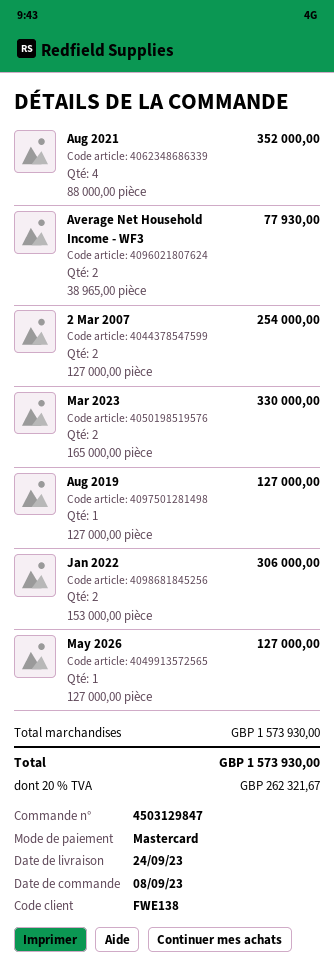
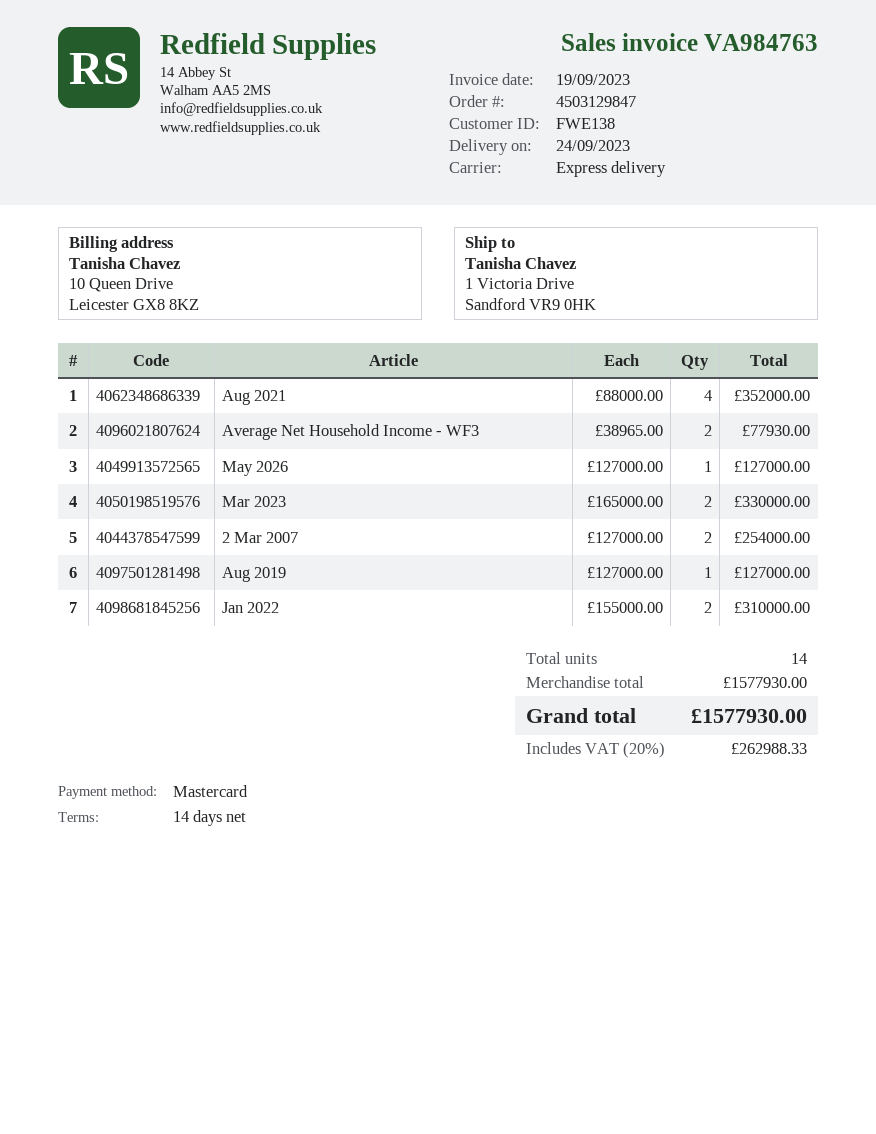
Jan 2022: 2 x 153000.00 = 306000.00 -> 2 x 155000.00 = 310000.00
subtotal: 1573930.00 -> 1577930.00
tax: 20% = 262321.67 -> 20% = 262988.33
total: 1573930.00 -> 1577930.00

